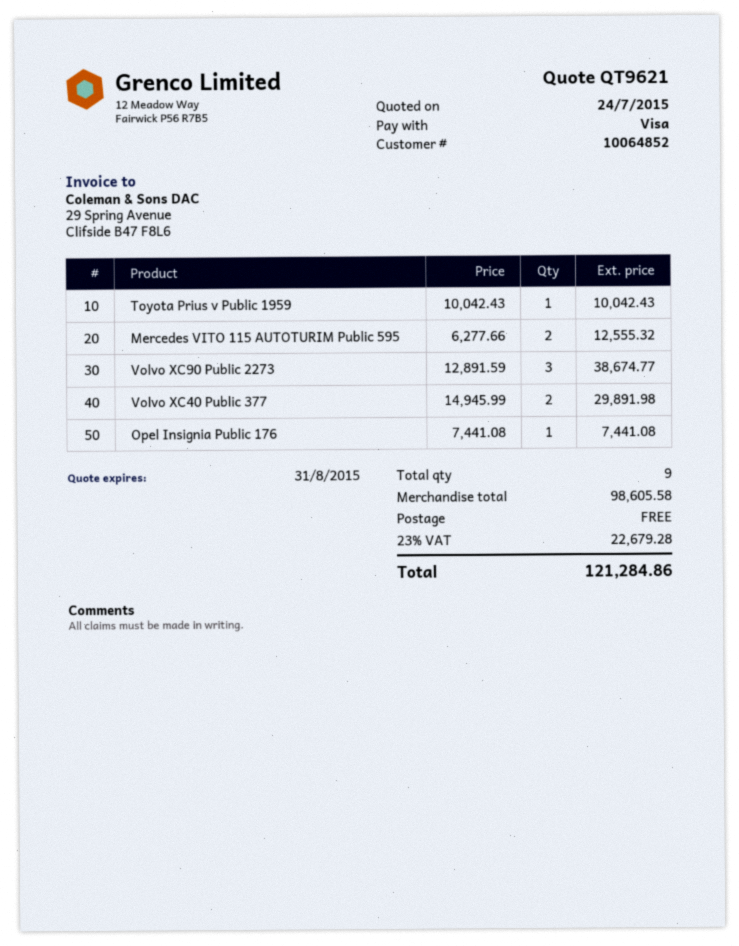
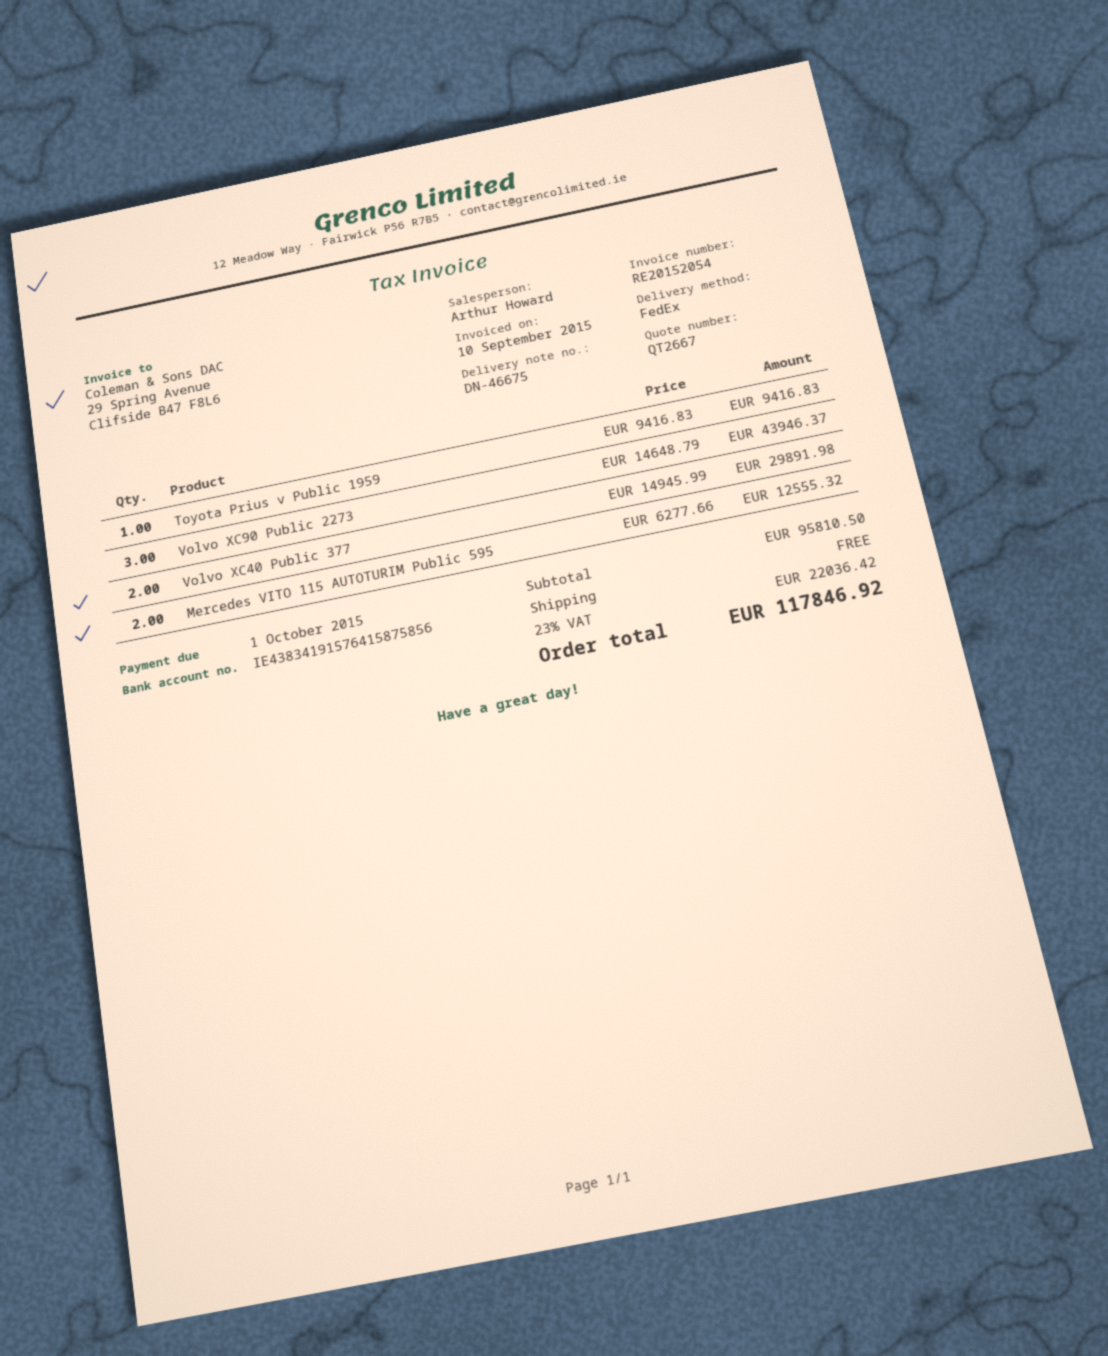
quote number: QT9621 -> QT2667
Toyota Prius v Public 1959: 1 x 10042.43 = 10042.43 -> 1 x 9416.83 = 9416.83
Volvo XC90 Public 2273: 3 x 12891.59 = 38674.77 -> 3 x 14648.79 = 43946.37
Opel Insignia Public 176: 1 x 7441.08 = 7441.08 -> none
subtotal: 98605.58 -> 95810.50
tax: 23% = 22679.28 -> 23% = 22036.42
total: 121284.86 -> 117846.92

